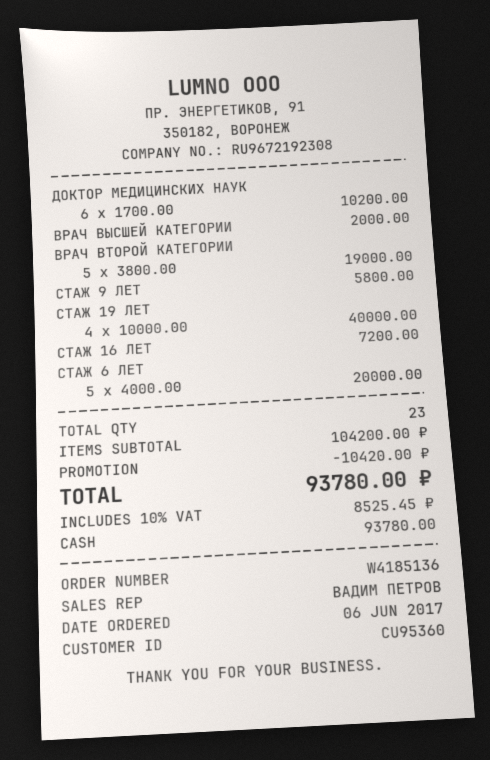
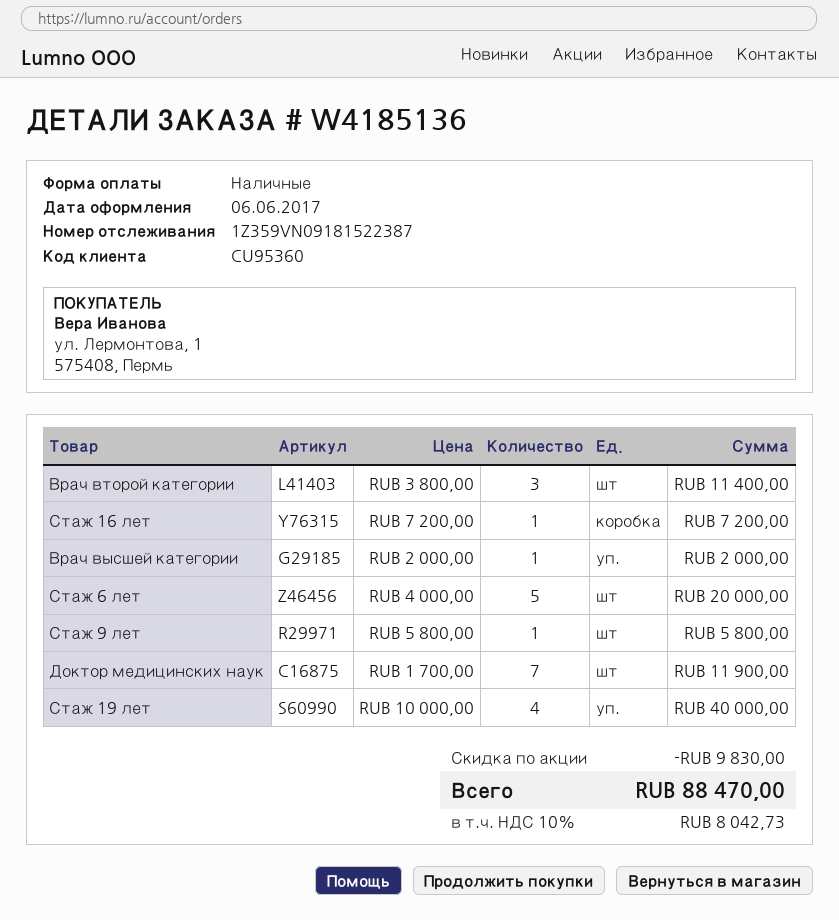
ДОКТОР МЕДИЦИНСКИХ НАУК: 6 x 1700.00 = 10200.00 -> 7 x 1700.00 = 11900.00
ВРАЧ ВТОРОЙ КАТЕГОРИИ: 5 x 3800.00 = 19000.00 -> 3 x 3800.00 = 11400.00
discount: 10420.00 -> 9830.00
tax: 10% = 8525.45 -> 10% = 8042.73
total: 93780.00 -> 88470.00

